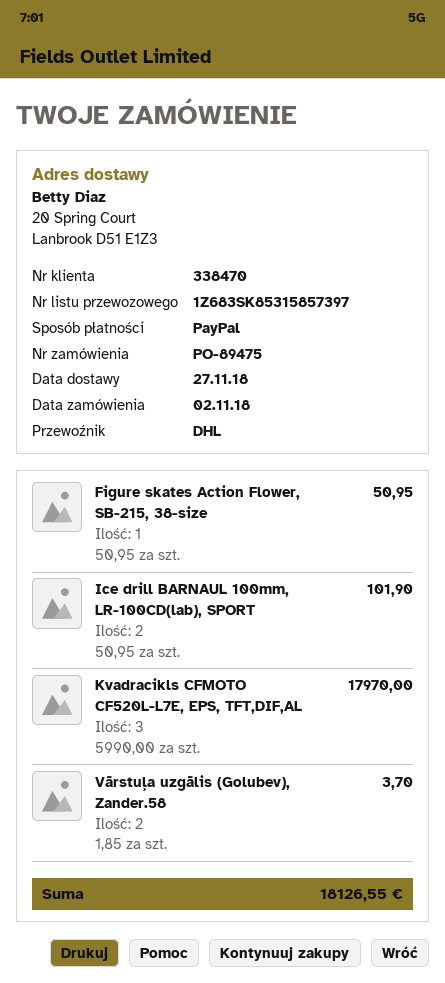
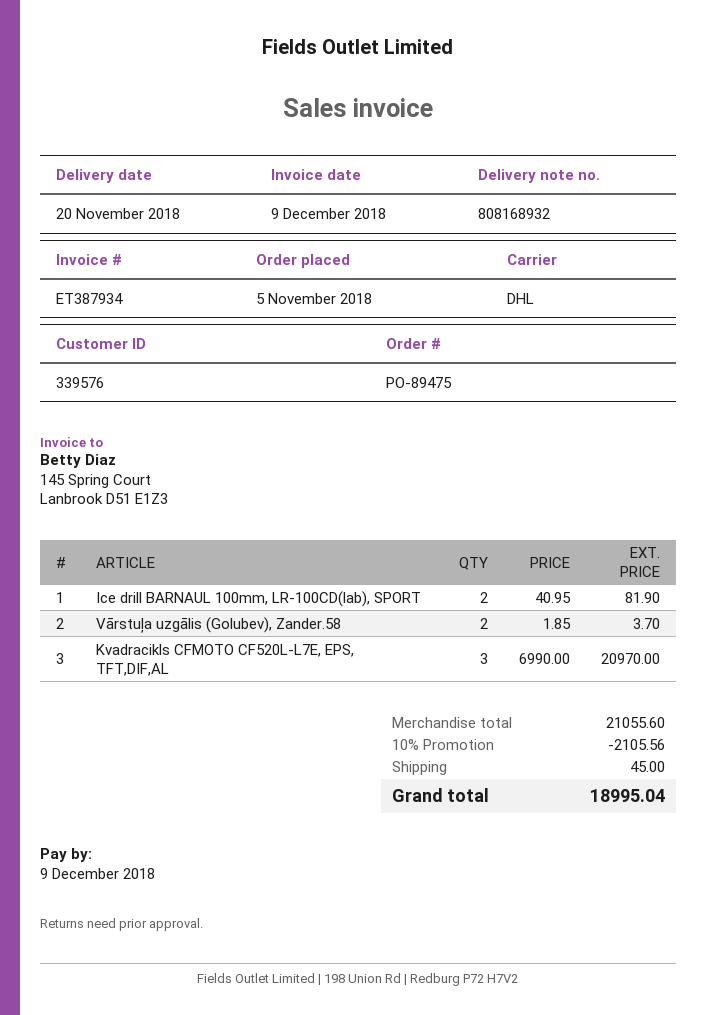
order date: 2018-11-02 -> 2018-11-05
delivery date: 2018-11-27 -> 2018-11-20
customer number: 338470 -> 339576
Figure skates Action Flower, SB-215, 38-size: 1 x 50.95 = 50.95 -> none
Ice drill BARNAUL 100mm, LR-100CD(lab), SPORT: 2 x 50.95 = 101.90 -> 2 x 40.95 = 81.90
Kvadracikls CFMOTO CF520L-L7E, EPS, TFT,DIF,AL: 3 x 5990.00 = 17970.00 -> 3 x 6990.00 = 20970.00
discount: none -> 10% = 2105.56
shipping: none -> 45.00
total: 18126.55 -> 18995.04

